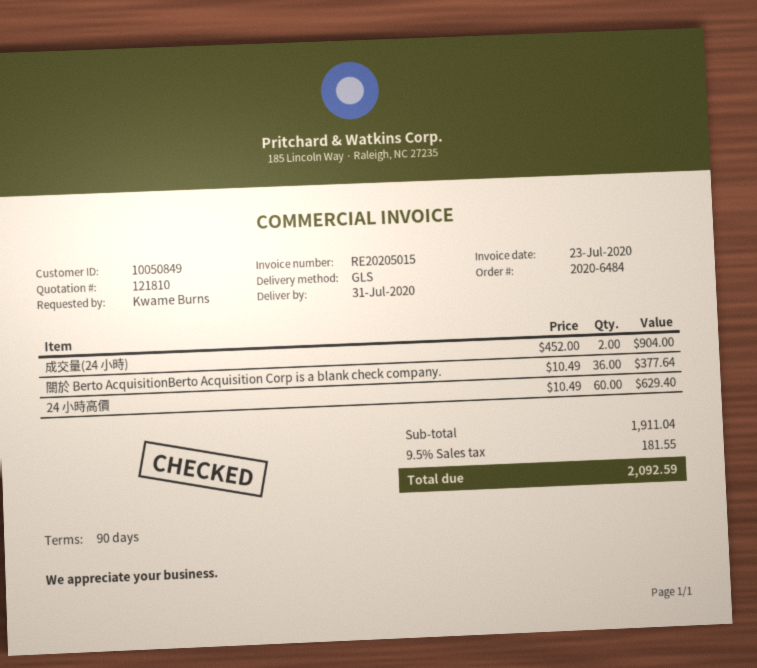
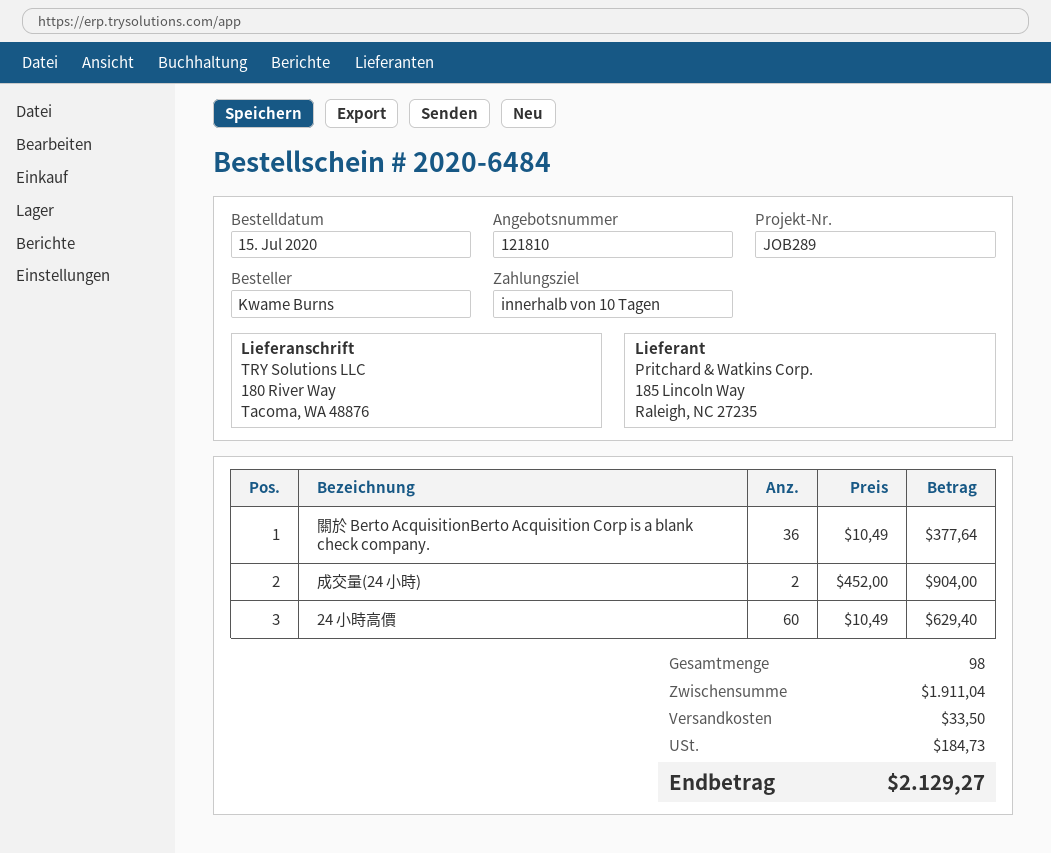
payment terms: 90 days -> 10 days
shipping: none -> 33.50
tax: 181.55 -> 184.73
total: 2092.59 -> 2129.27

